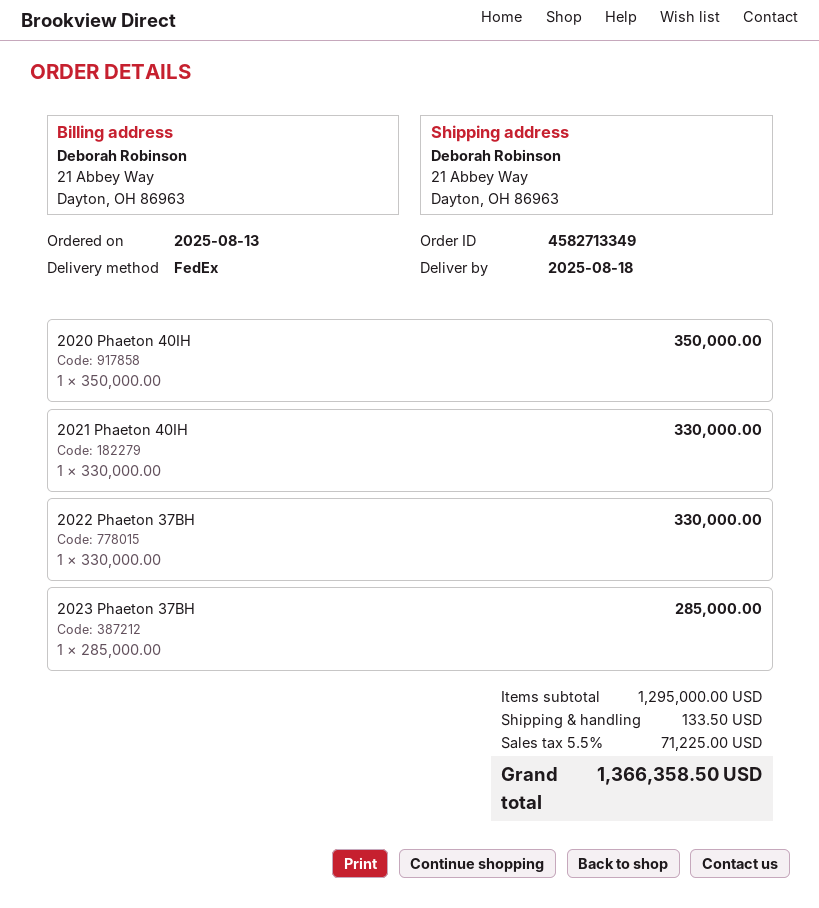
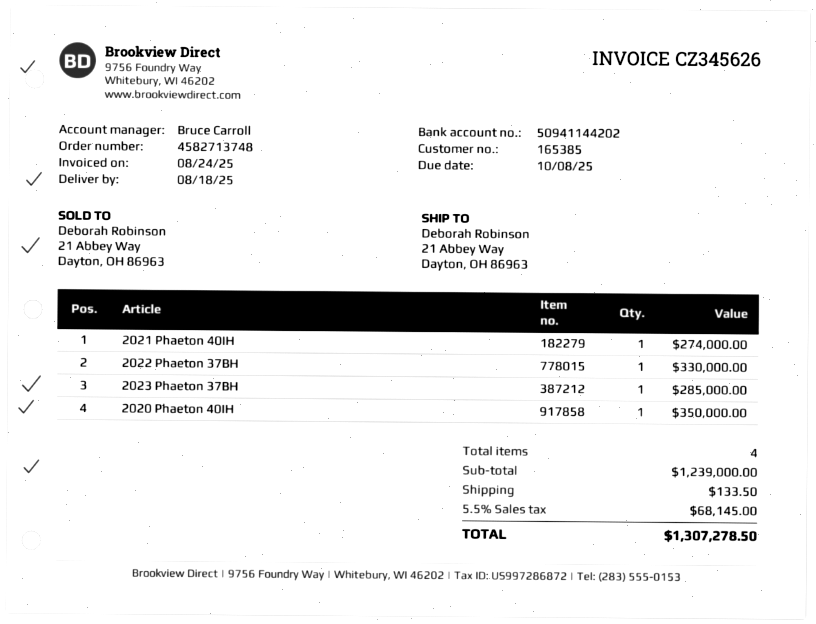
order number: 4582713349 -> 4582713748
2021 Phaeton 40IH: 1 for 330000.00 -> 1 for 274000.00
subtotal: 1295000.00 -> 1239000.00
tax: 5.5% = 71225.00 -> 5.5% = 68145.00
total: 1366358.50 -> 1307278.50

